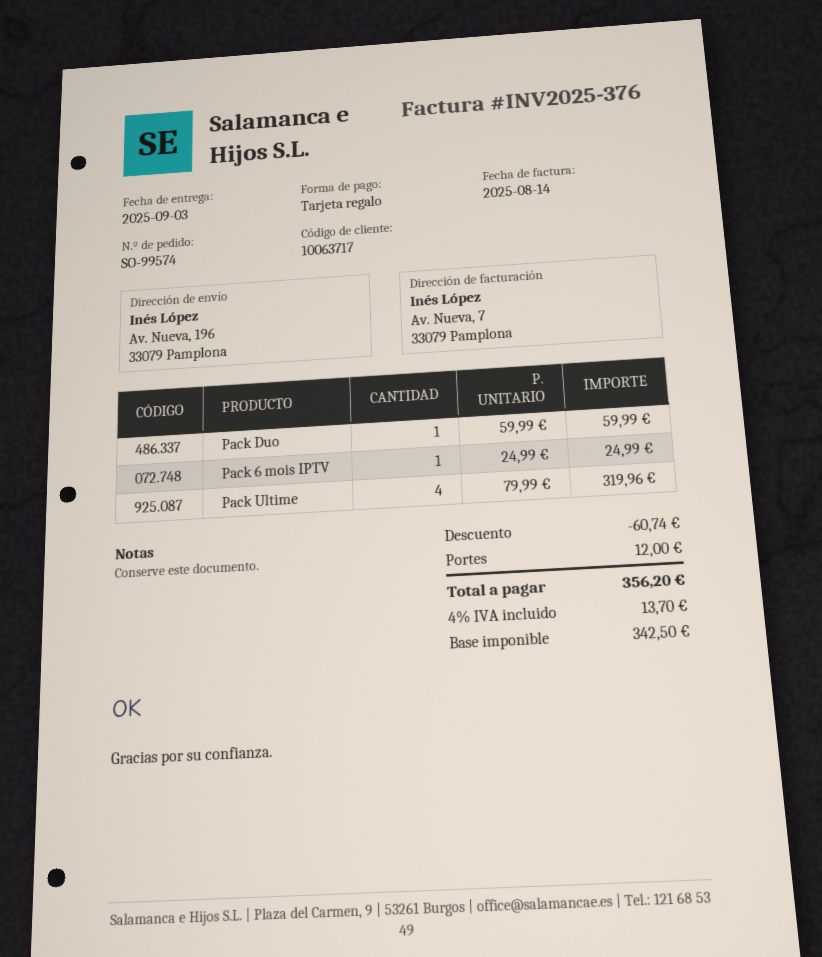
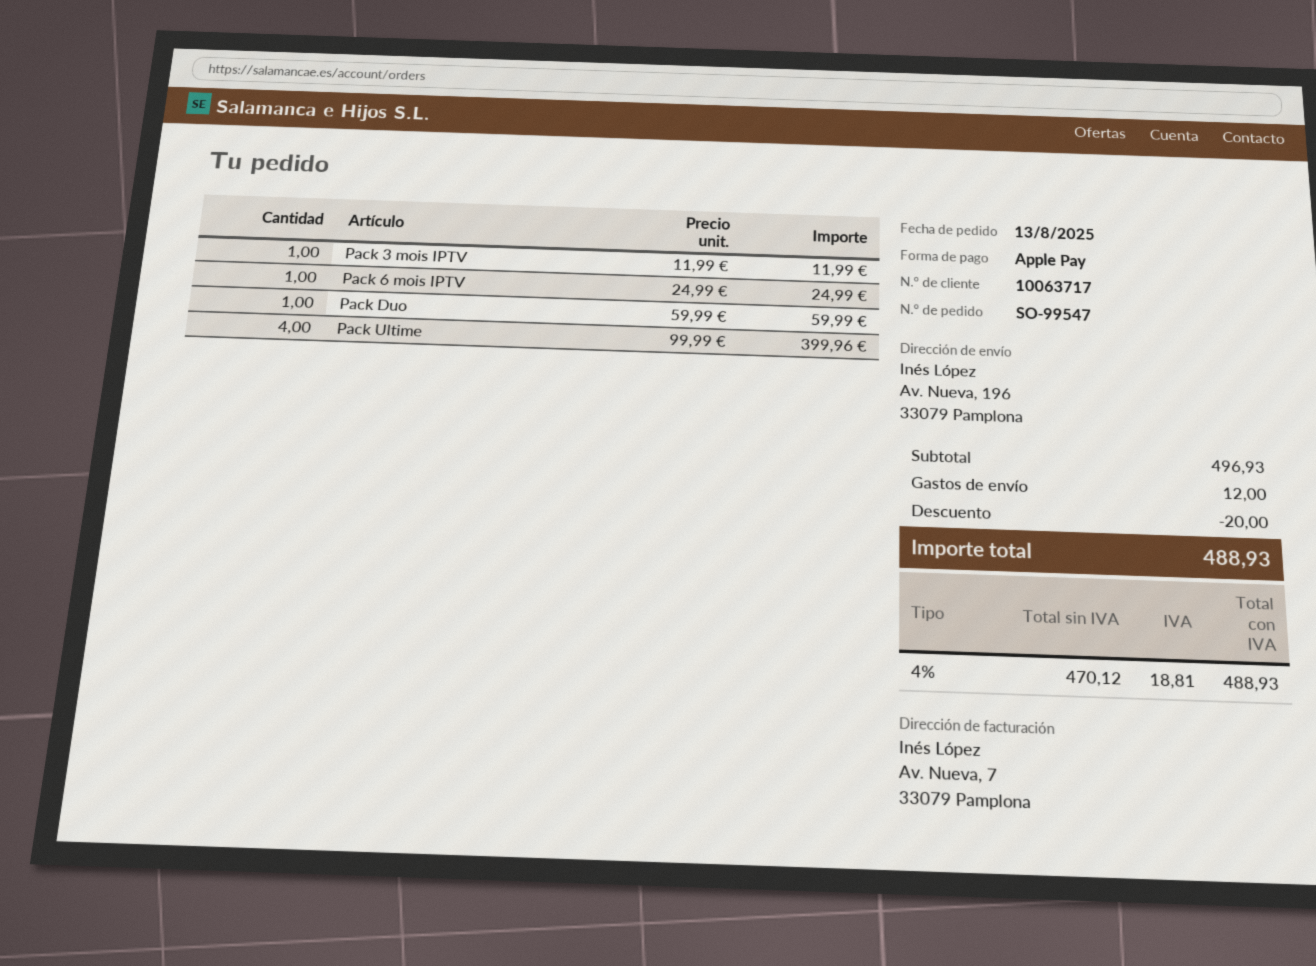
order number: SO-99574 -> SO-99547
payment method: gift card -> Apple Pay
Pack Ultime: 4 x 79.99 = 319.96 -> 4 x 99.99 = 399.96
Pack 3 mois IPTV: none -> 1 x 11.99 = 11.99
discount: 60.74 -> 20.00
net: 342.50 -> 470.12
tax: 4% = 13.70 -> 4% = 18.81
total: 356.20 -> 488.93

